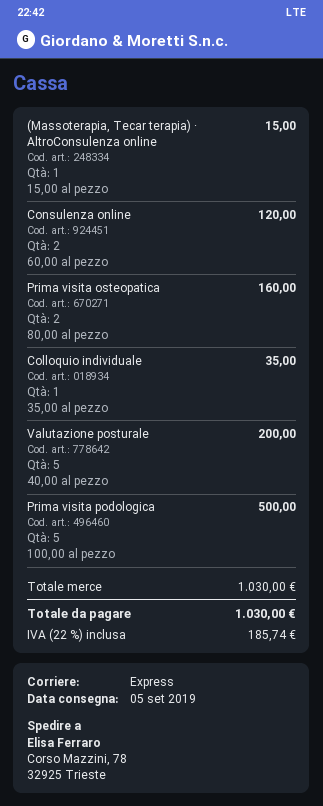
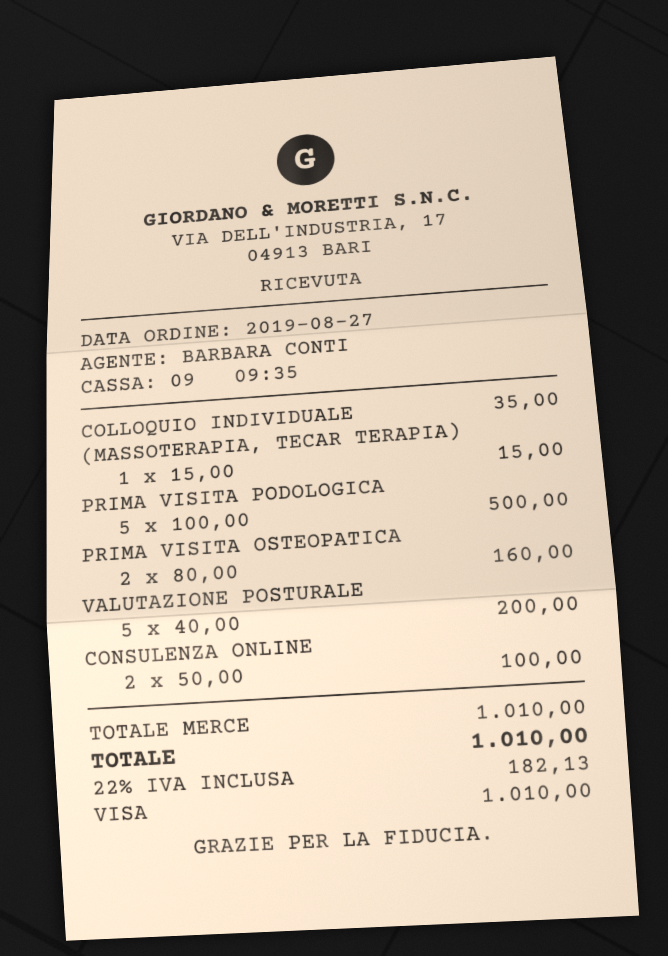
Consulenza online: 2 x 60.00 = 120.00 -> 2 x 50.00 = 100.00
subtotal: 1030.00 -> 1010.00
tax: 22% = 185.74 -> 22% = 182.13
total: 1030.00 -> 1010.00

